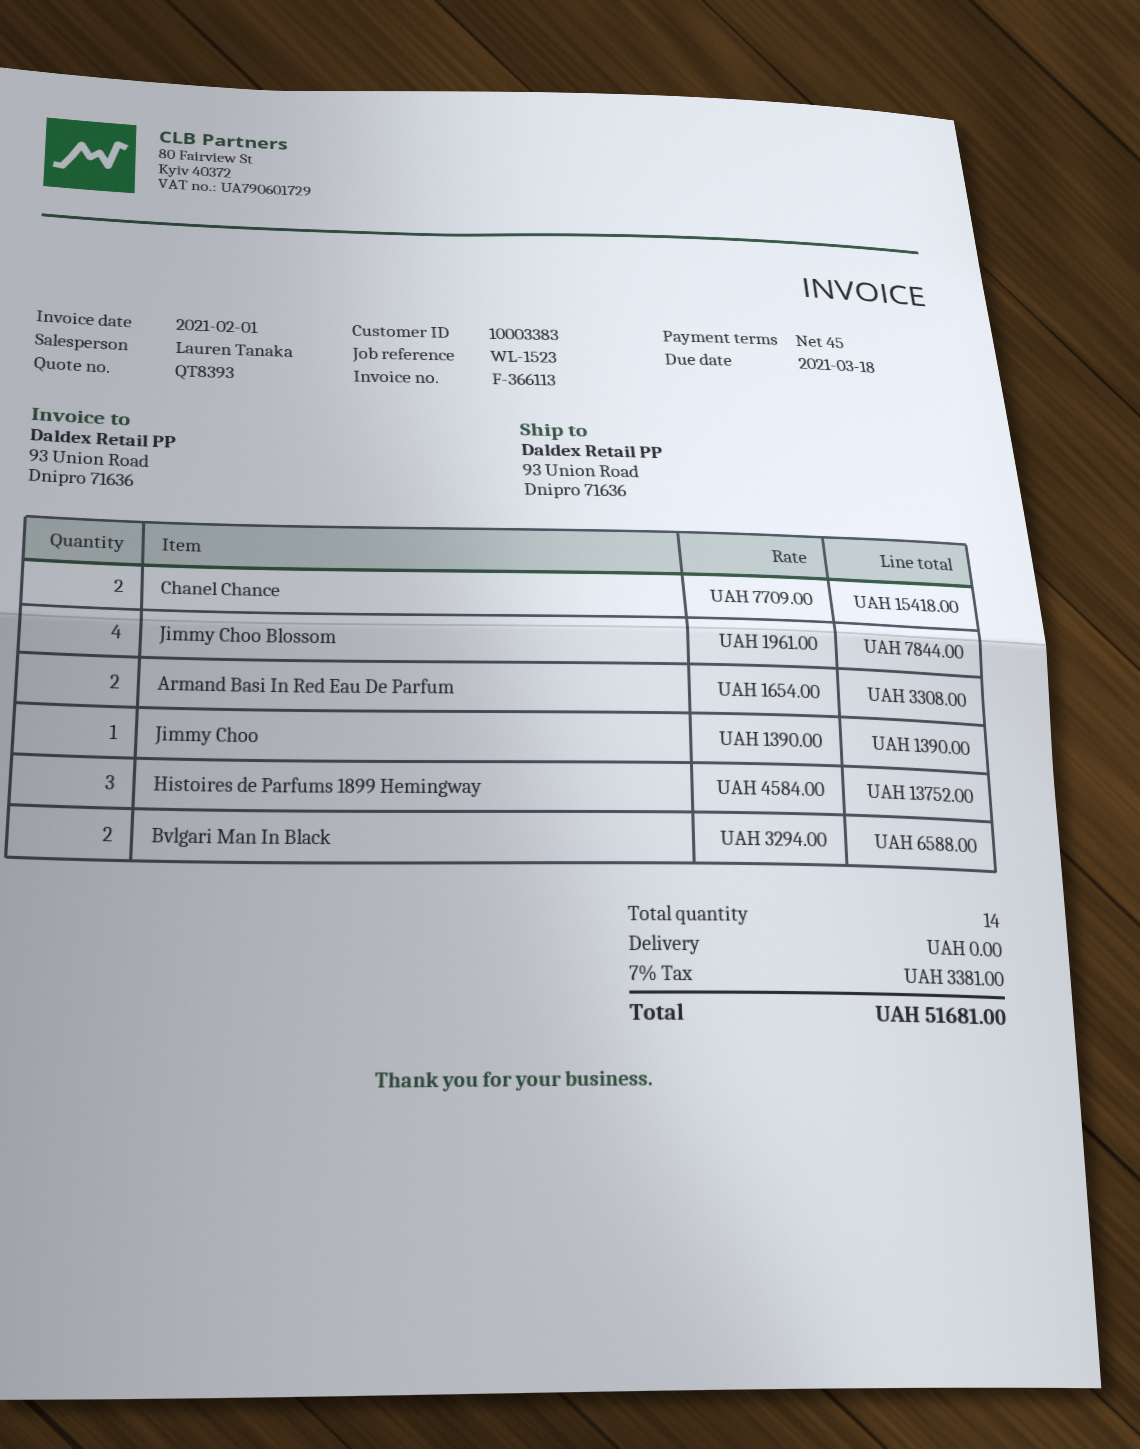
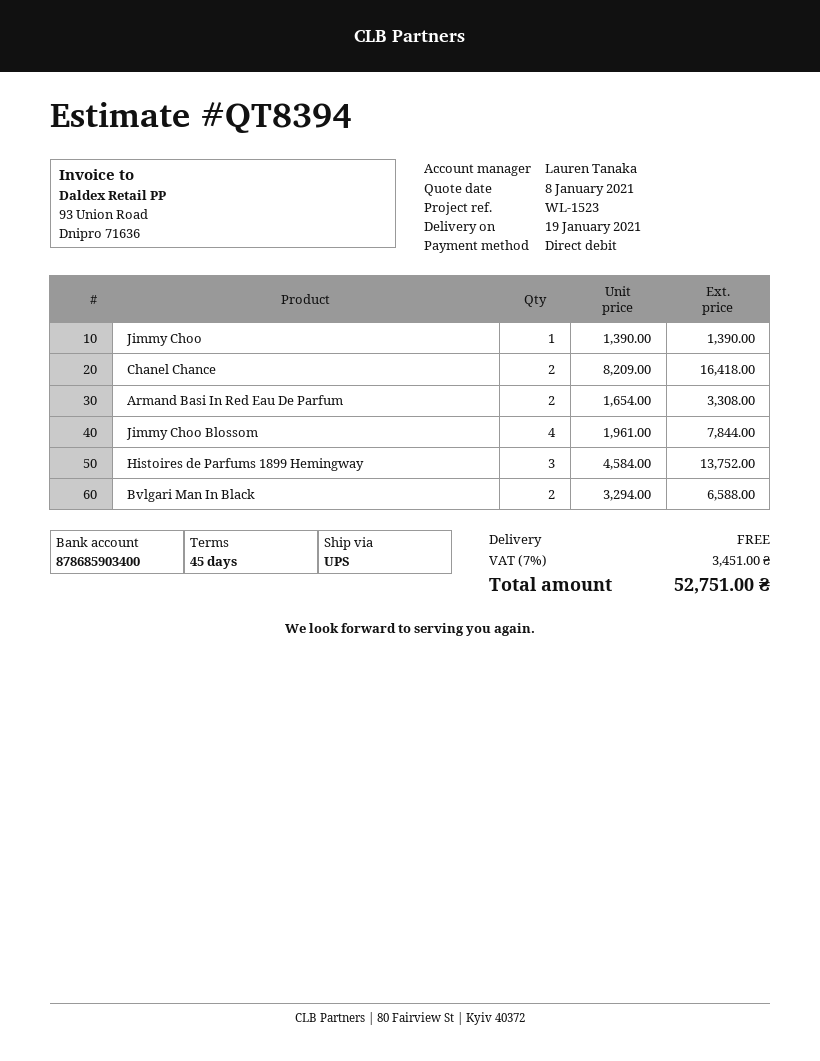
quote number: QT8393 -> QT8394
Chanel Chance: 2 x 7709.00 = 15418.00 -> 2 x 8209.00 = 16418.00
tax: 7% = 3381.00 -> 7% = 3451.00
total: 51681.00 -> 52751.00

